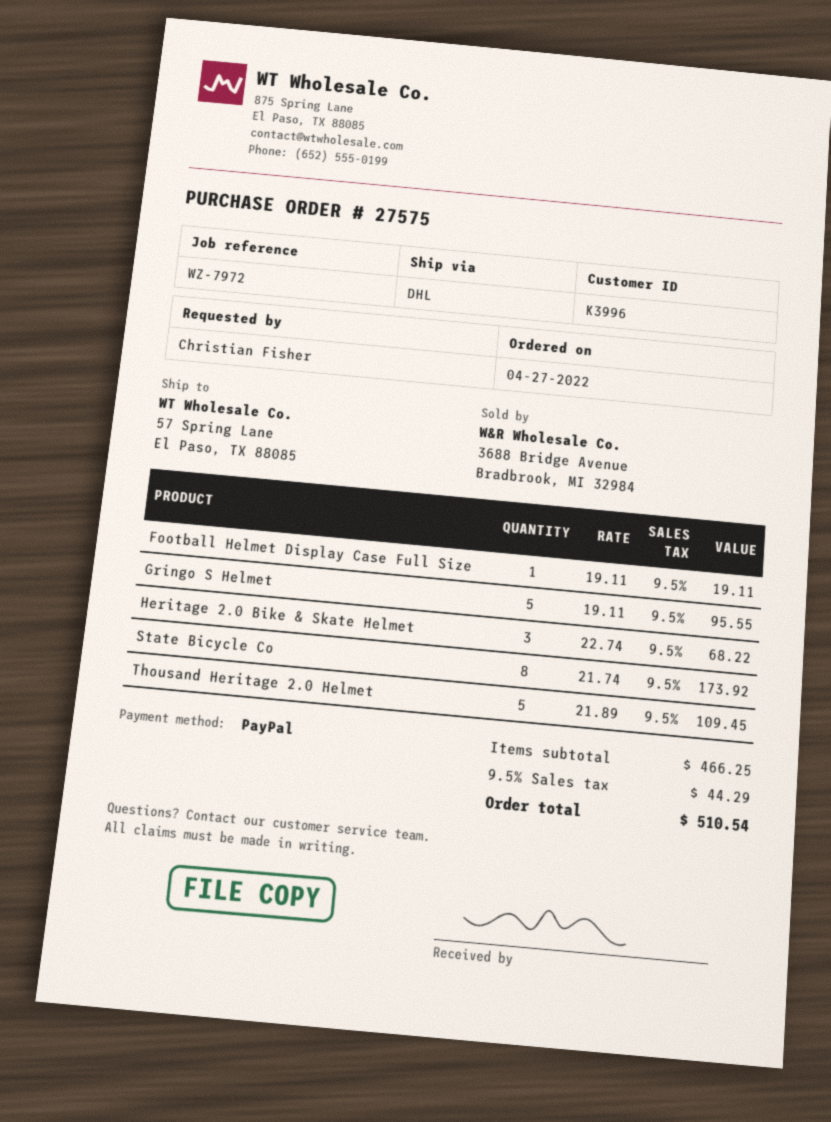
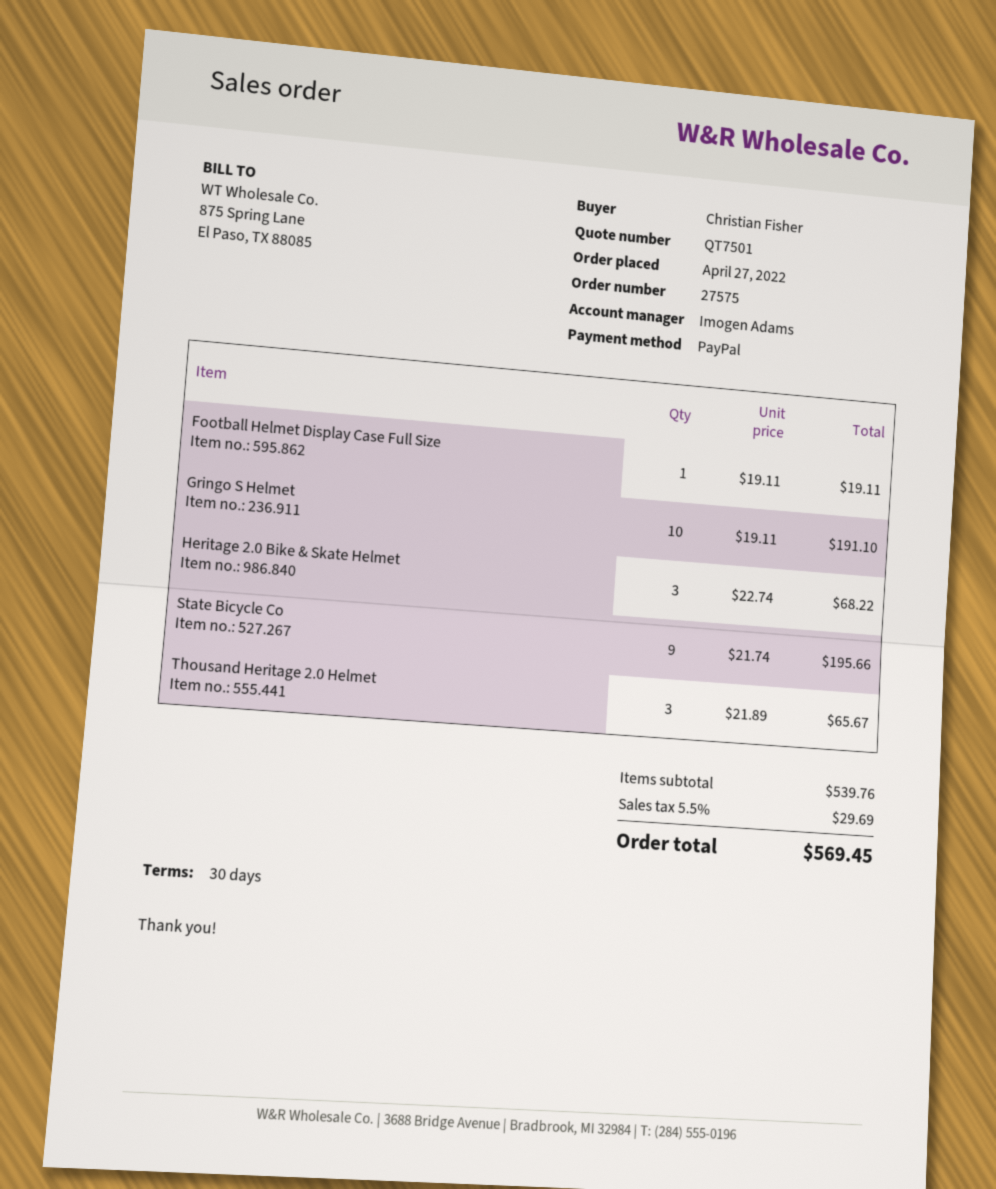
Gringo S Helmet: 5 x 19.11 = 95.55 -> 10 x 19.11 = 191.10
State Bicycle Co: 8 x 21.74 = 173.92 -> 9 x 21.74 = 195.66
Thousand Heritage 2.0 Helmet: 5 x 21.89 = 109.45 -> 3 x 21.89 = 65.67
subtotal: 466.25 -> 539.76
tax: 9.5% = 44.29 -> 5.5% = 29.69
total: 510.54 -> 569.45

